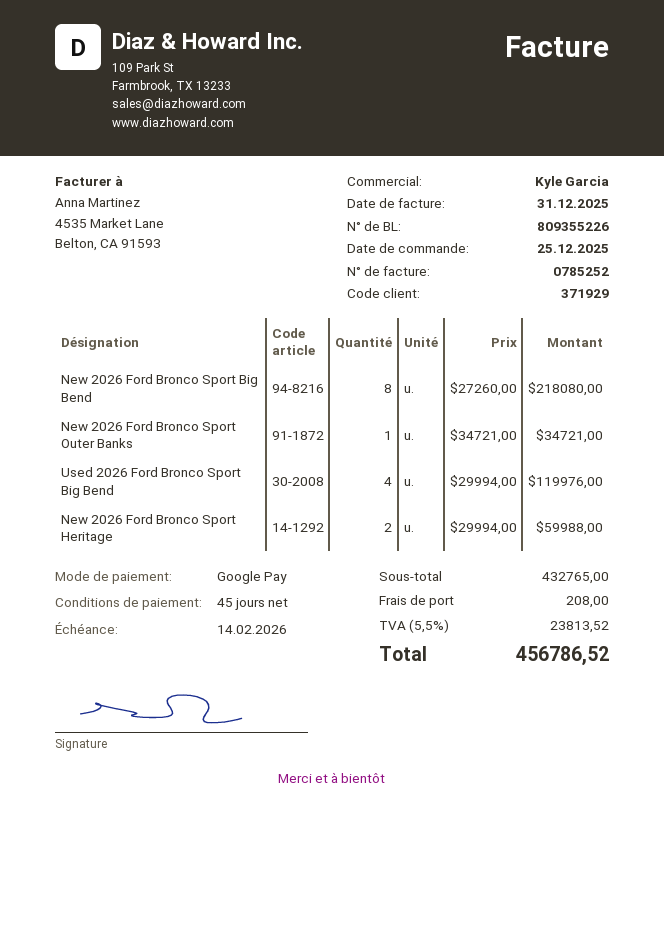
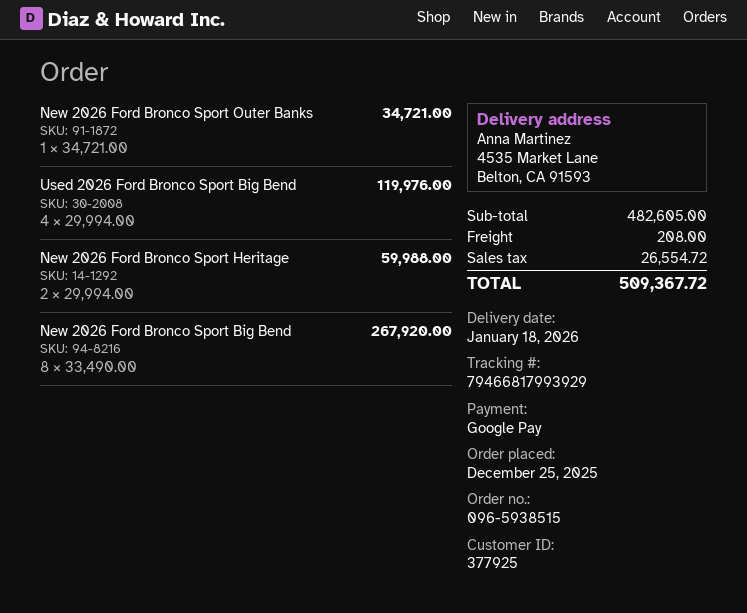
customer number: 371929 -> 377925
New 2026 Ford Bronco Sport Big Bend: 8 x 27260.00 = 218080.00 -> 8 x 33490.00 = 267920.00
subtotal: 432765.00 -> 482605.00
tax: 23813.52 -> 26554.72
total: 456786.52 -> 509367.72

